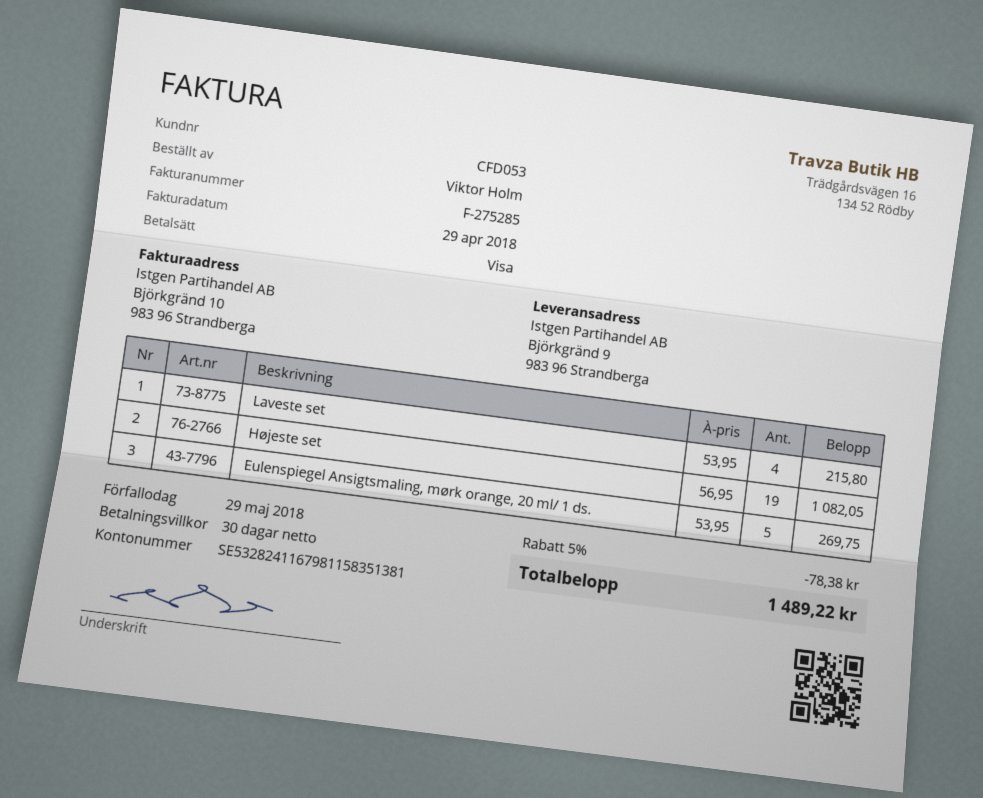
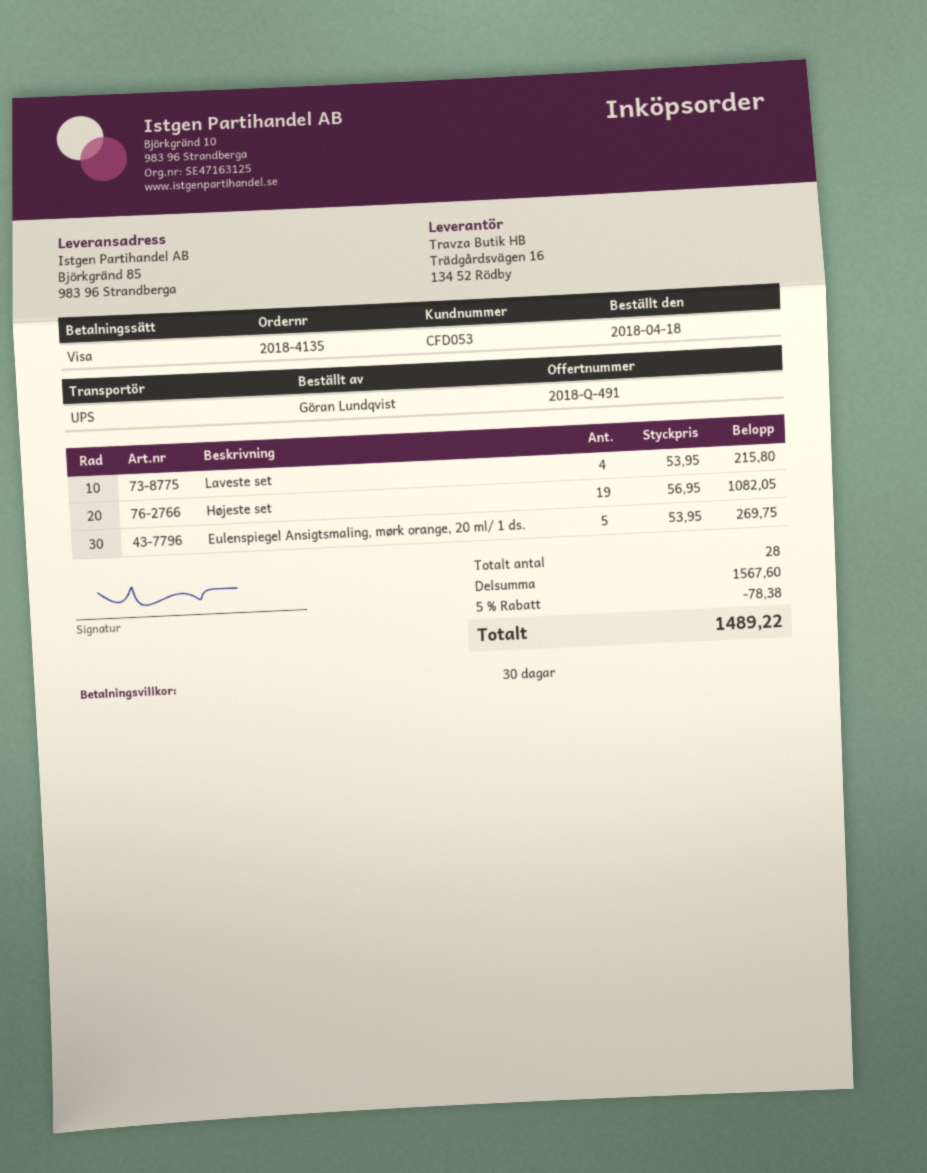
ordered by: Viktor Holm -> Göran Lundqvist
ship to: Björkgränd 9, 983 96 Strandberga -> Björkgränd 85, 983 96 Strandberga

